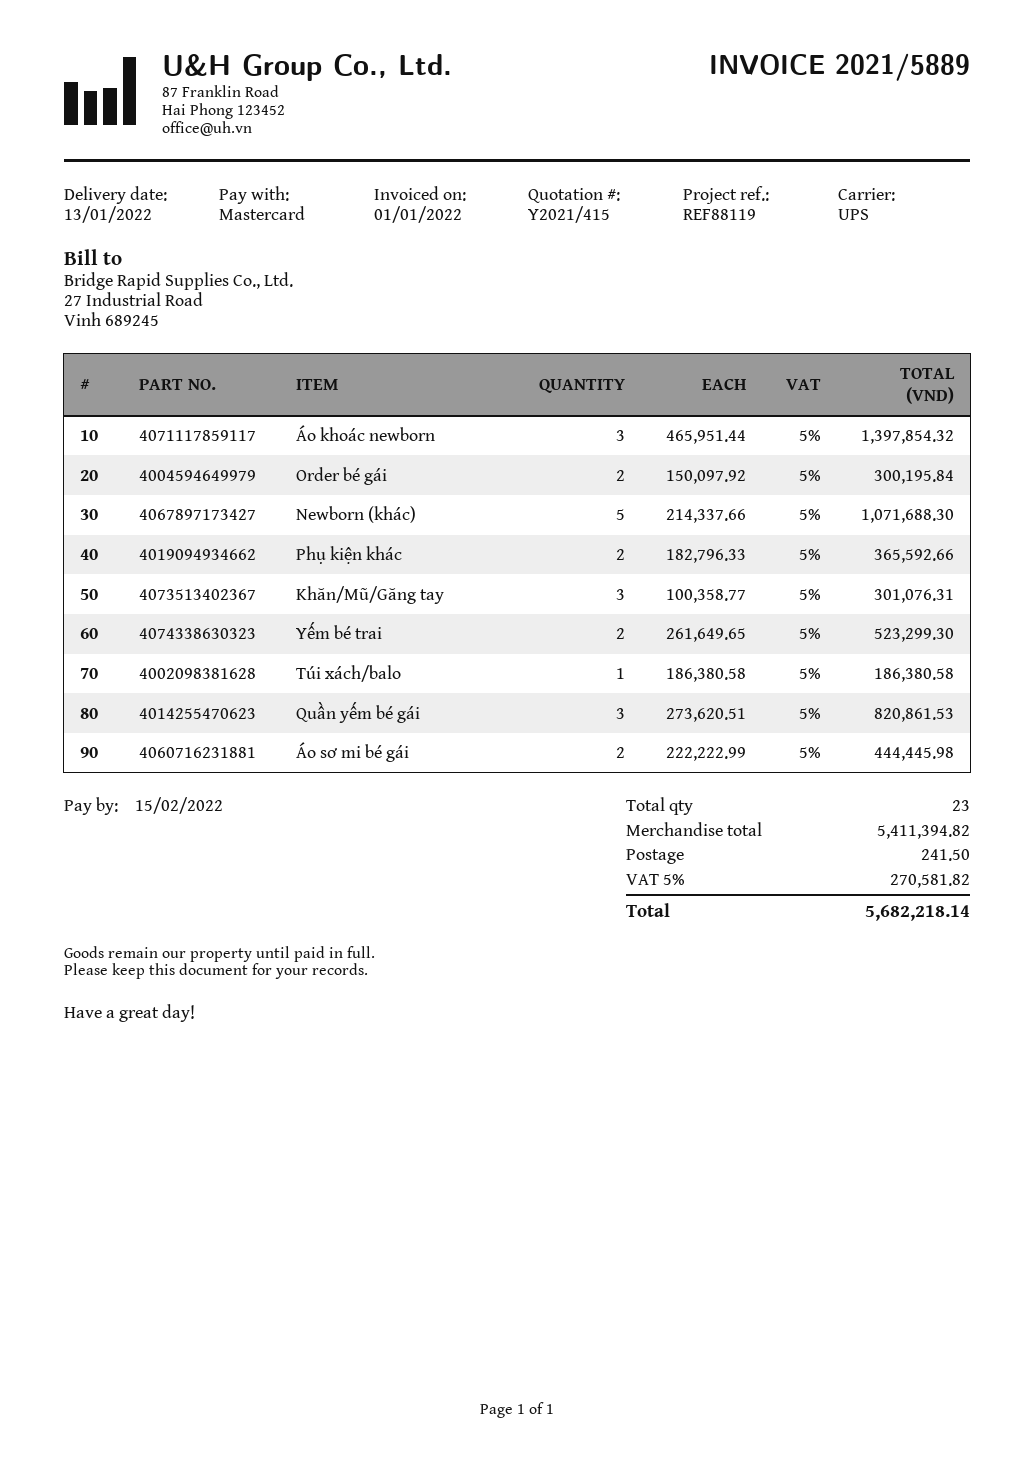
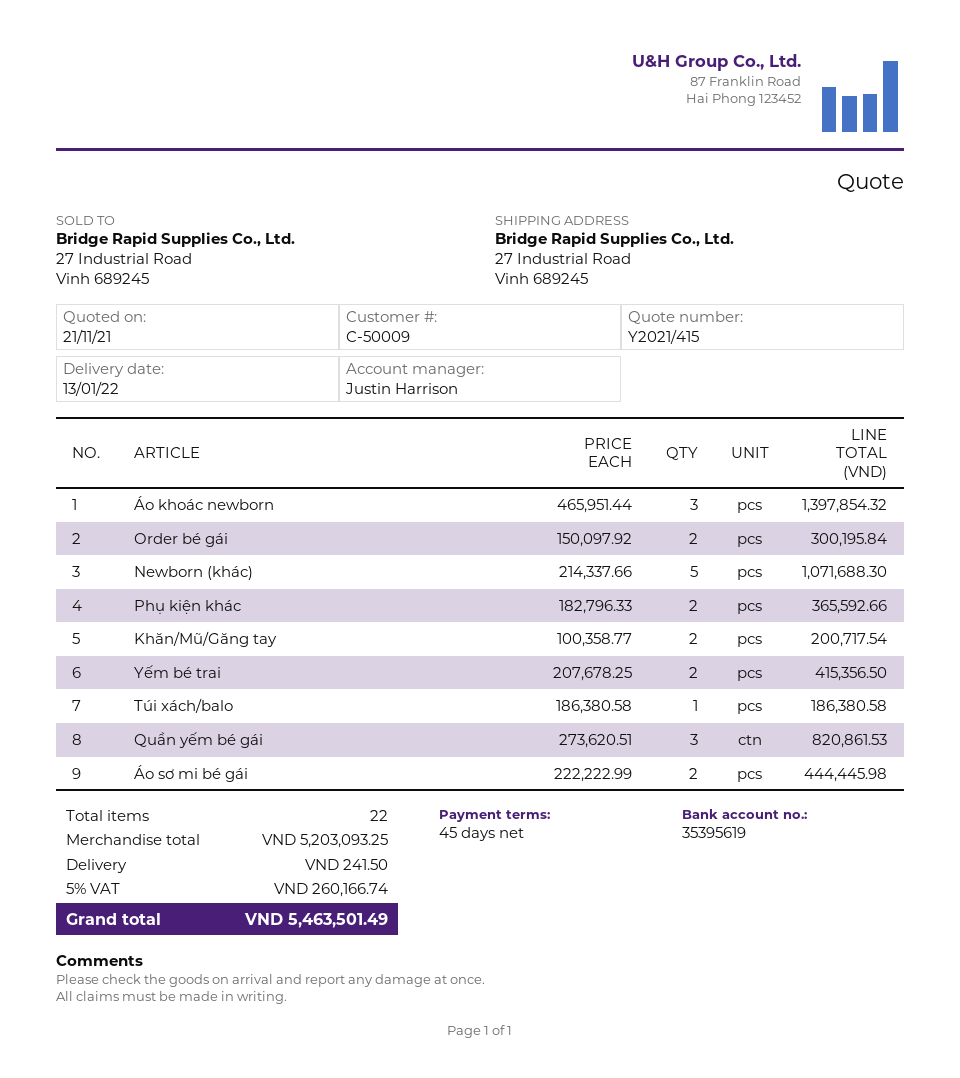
Khăn/Mũ/Găng tay: 3 x 100358.77 = 301076.31 -> 2 x 100358.77 = 200717.54
Yếm bé trai: 2 x 261649.65 = 523299.30 -> 2 x 207678.25 = 415356.50
total quantity: 23 -> 22
subtotal: 5411394.82 -> 5203093.25
tax: 5% = 270581.82 -> 5% = 260166.74
total: 5682218.14 -> 5463501.49

